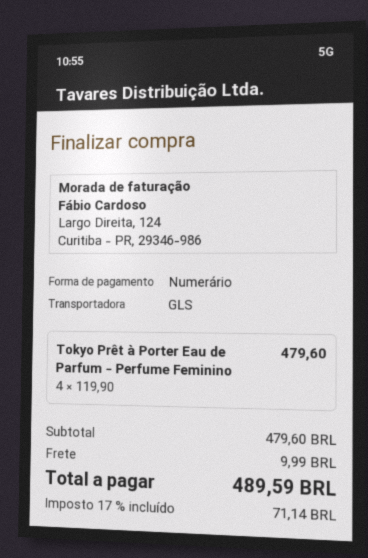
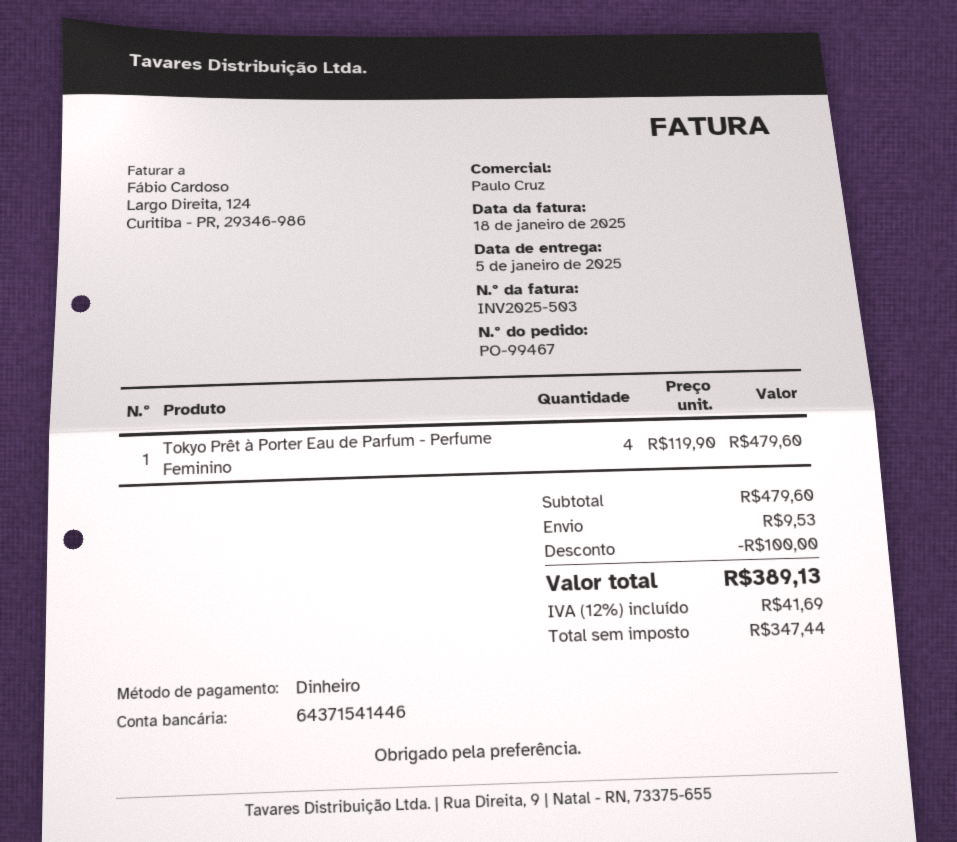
discount: none -> 100.00
shipping: 9.99 -> 9.53
tax: 17% = 71.14 -> 12% = 41.69
total: 489.59 -> 389.13

